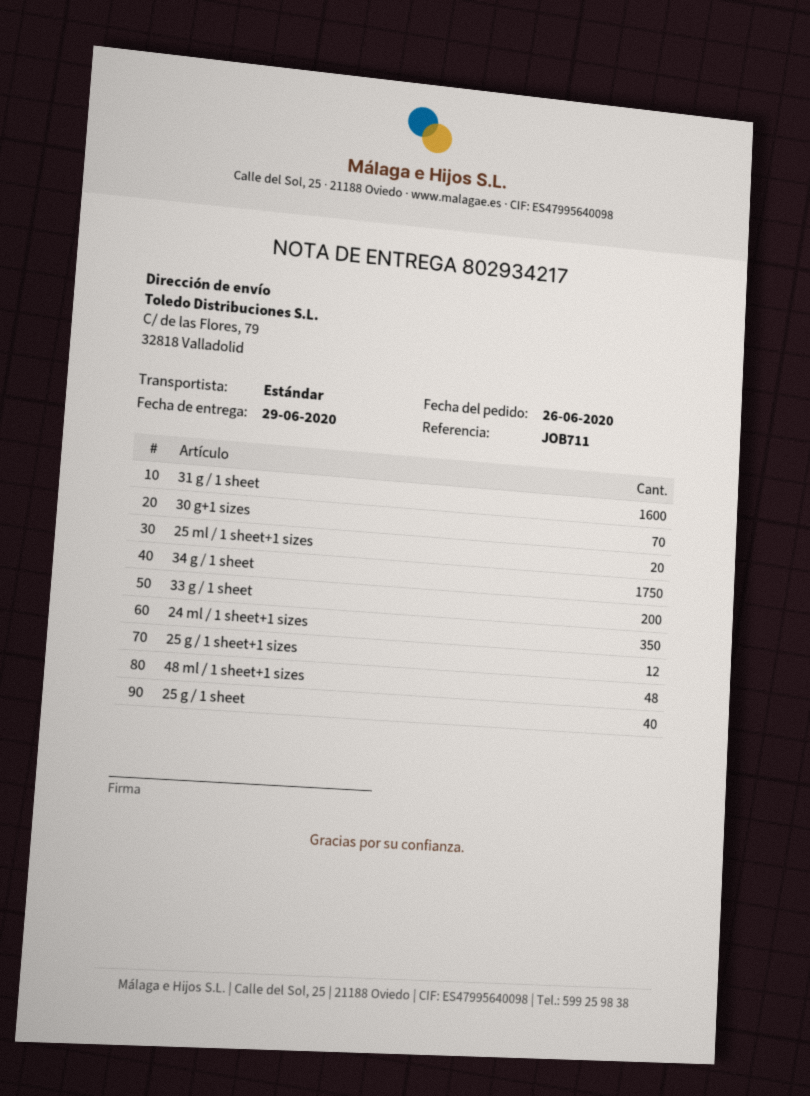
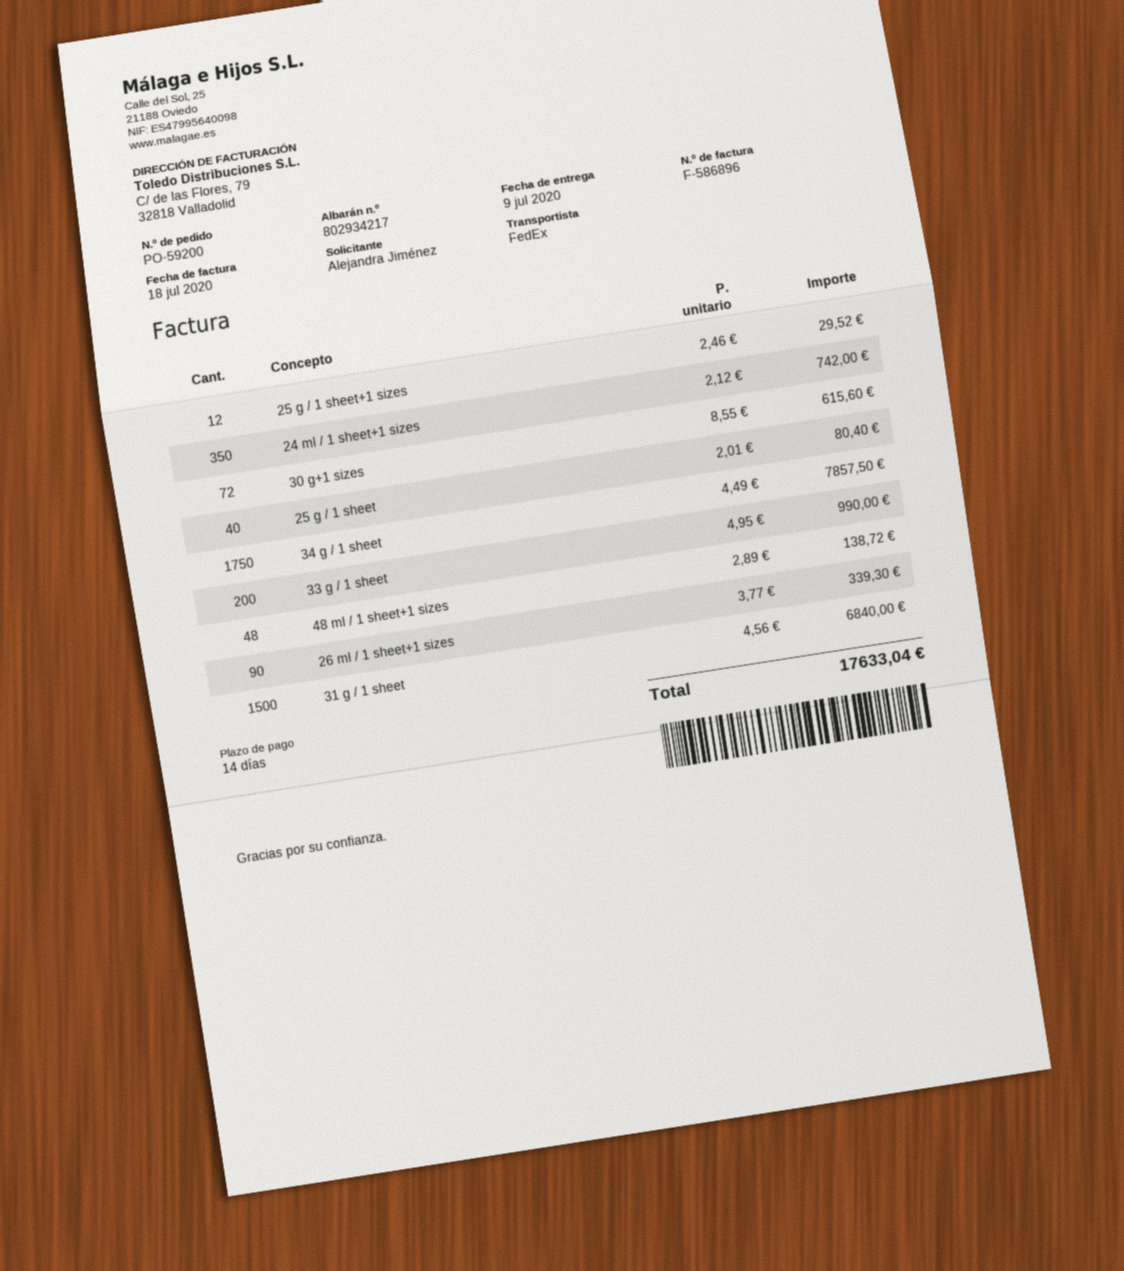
delivery date: 2020-06-29 -> 2020-07-09
shipping method: standard -> FedEx
31 g / 1 sheet: 1600 -> 1500
30 g+1 sizes: 70 -> 72
25 ml / 1 sheet+1 sizes: 20 -> none
26 ml / 1 sheet+1 sizes: none -> 90

